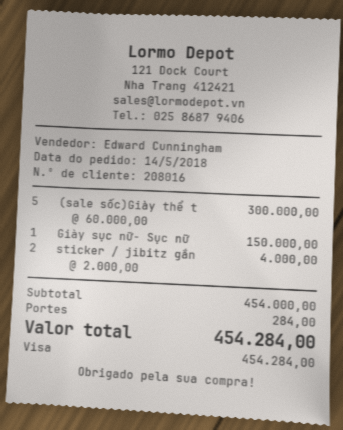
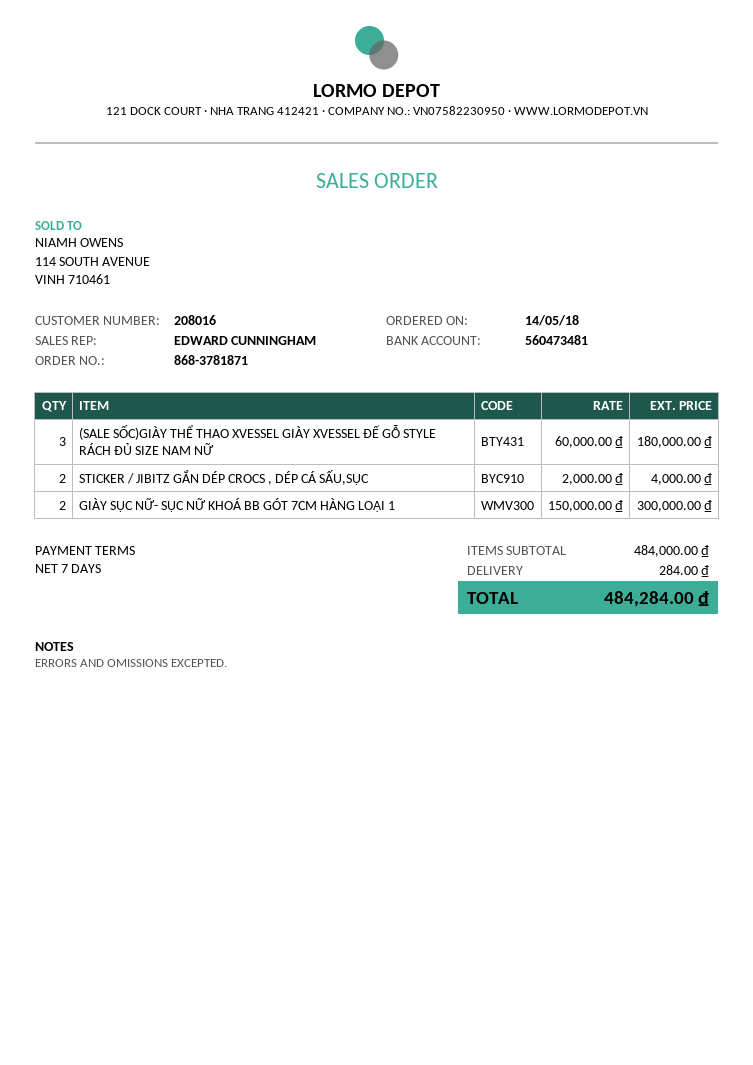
(sale sốc)Giày thể t: 5 x 60000.00 = 300000.00 -> 3 x 60000.00 = 180000.00
Giày sục nữ- Sục nữ: 1 x 150000.00 = 150000.00 -> 2 x 150000.00 = 300000.00
subtotal: 454000.00 -> 484000.00
total: 454284.00 -> 484284.00

